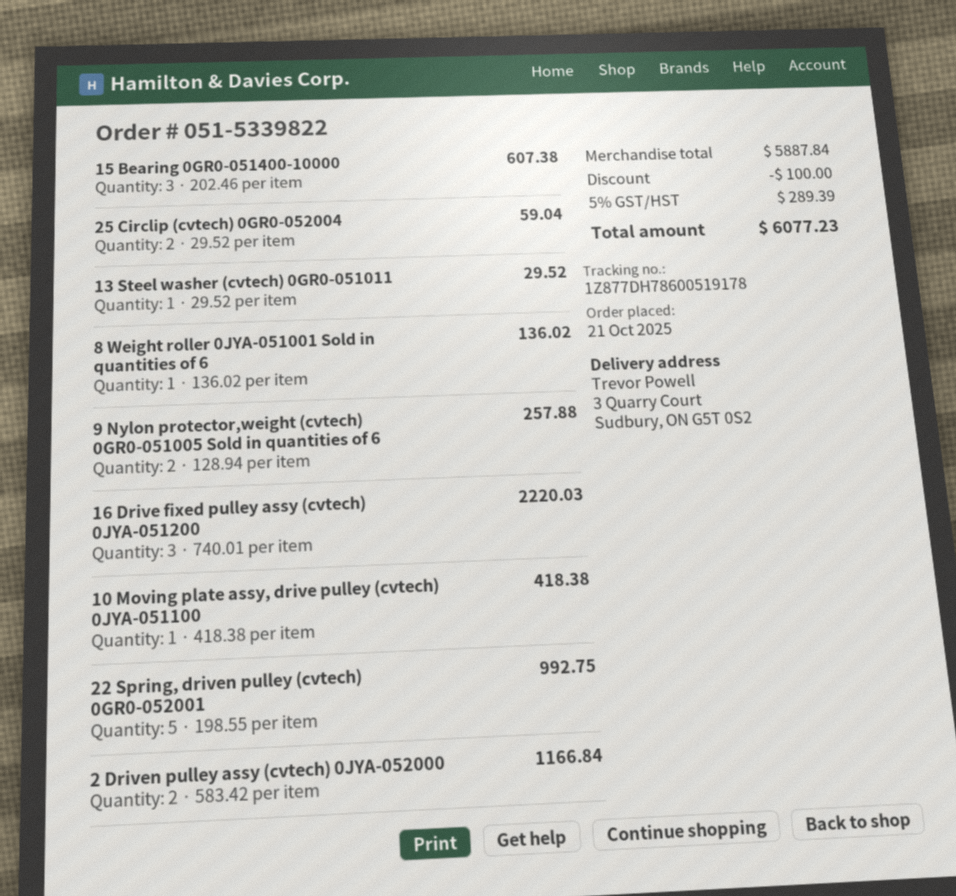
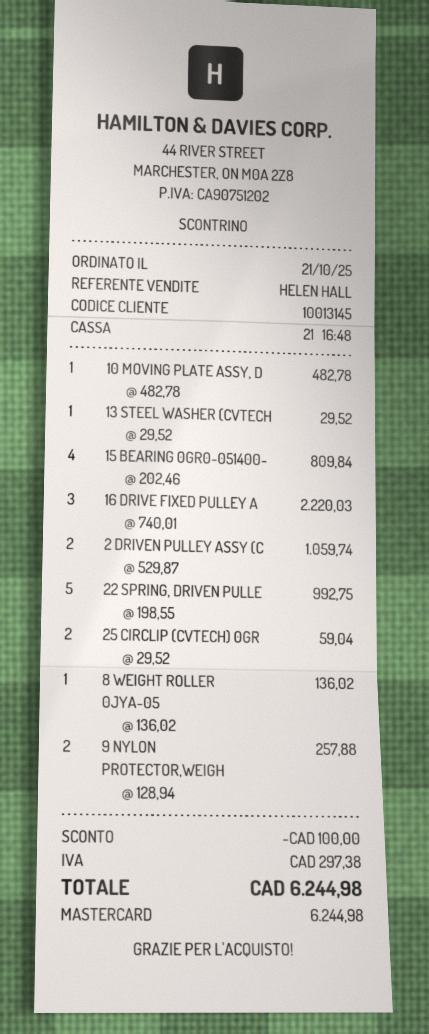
15 Bearing 0GR0-051400-10000: 3 x 202.46 = 607.38 -> 4 x 202.46 = 809.84
10 Moving plate assy, drive pulley (cvtech) 0JYA-051100: 1 x 418.38 = 418.38 -> 1 x 482.78 = 482.78
2 Driven pulley assy (cvtech) 0JYA-052000: 2 x 583.42 = 1166.84 -> 2 x 529.87 = 1059.74
tax: 289.39 -> 297.38
total: 6077.23 -> 6244.98

